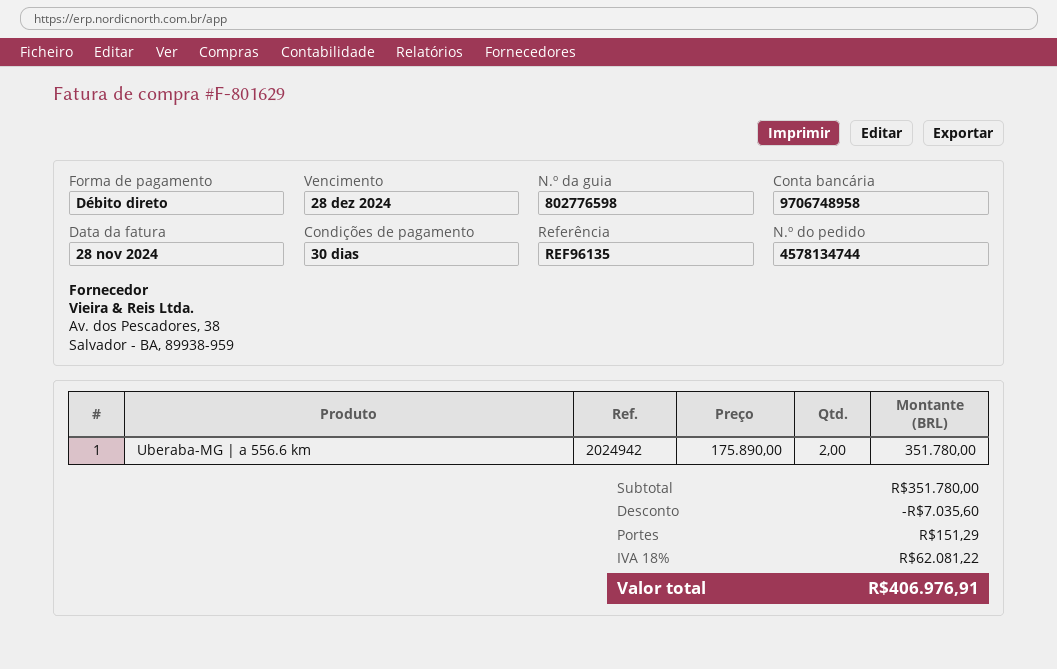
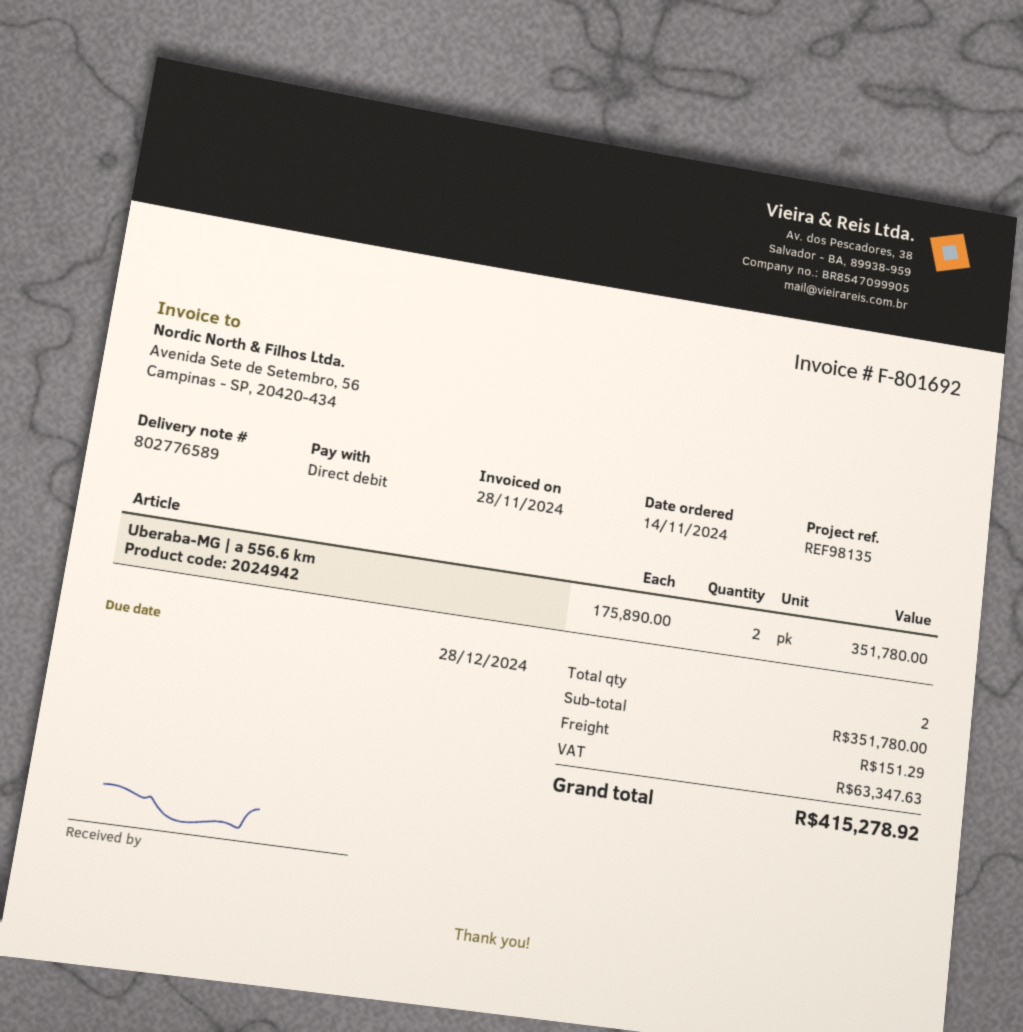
delivery note number: 802776598 -> 802776589
invoice number: F-801629 -> F-801692
reference: REF96135 -> REF98135
discount: 7035.60 -> none
tax: 62081.22 -> 63347.63
total: 406976.91 -> 415278.92

